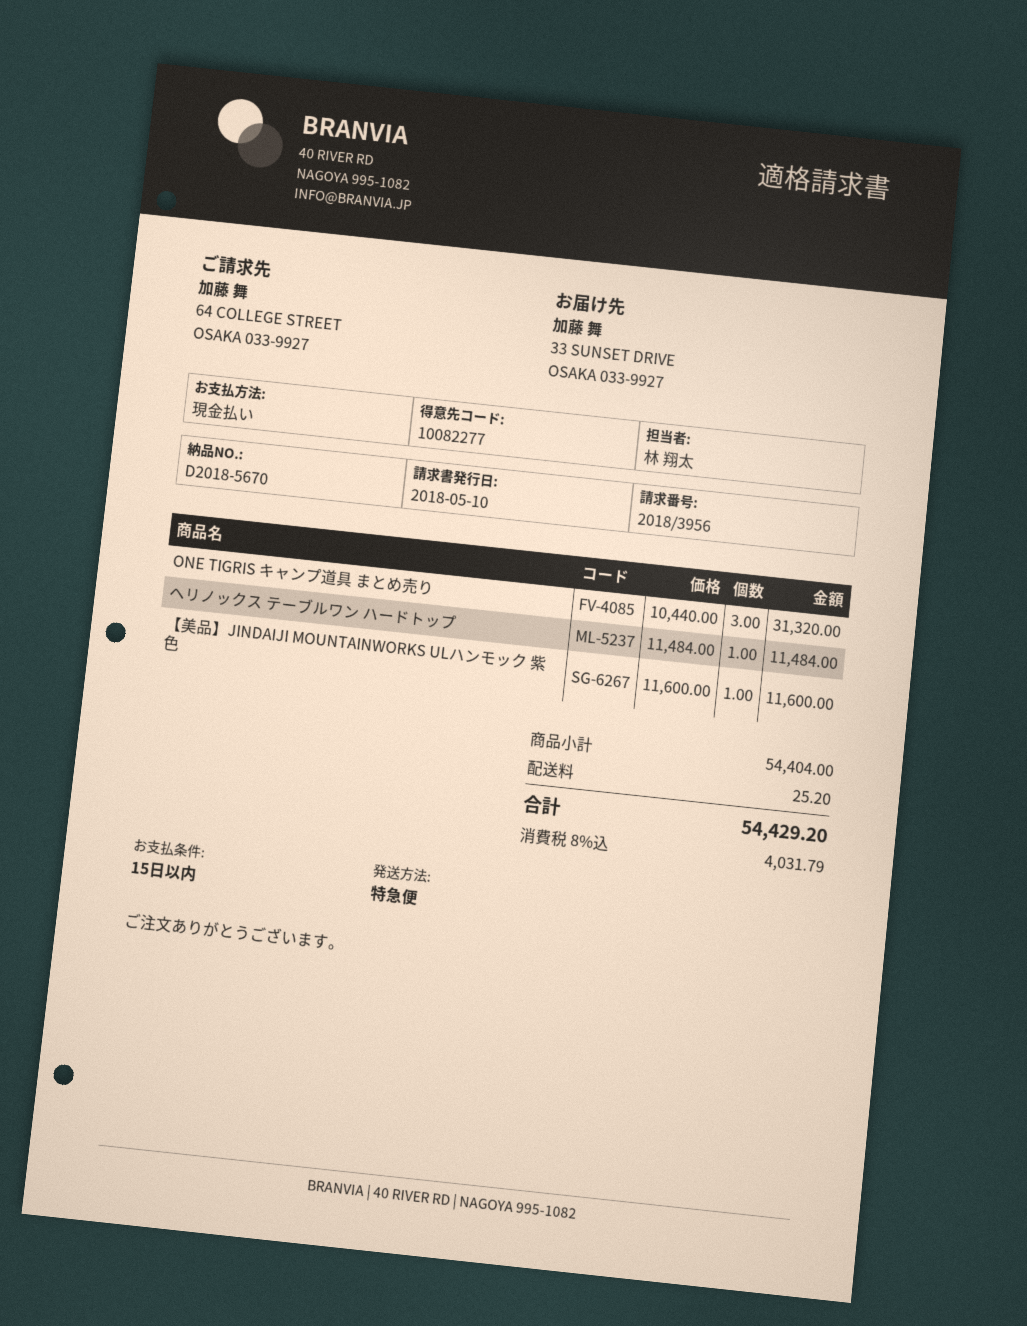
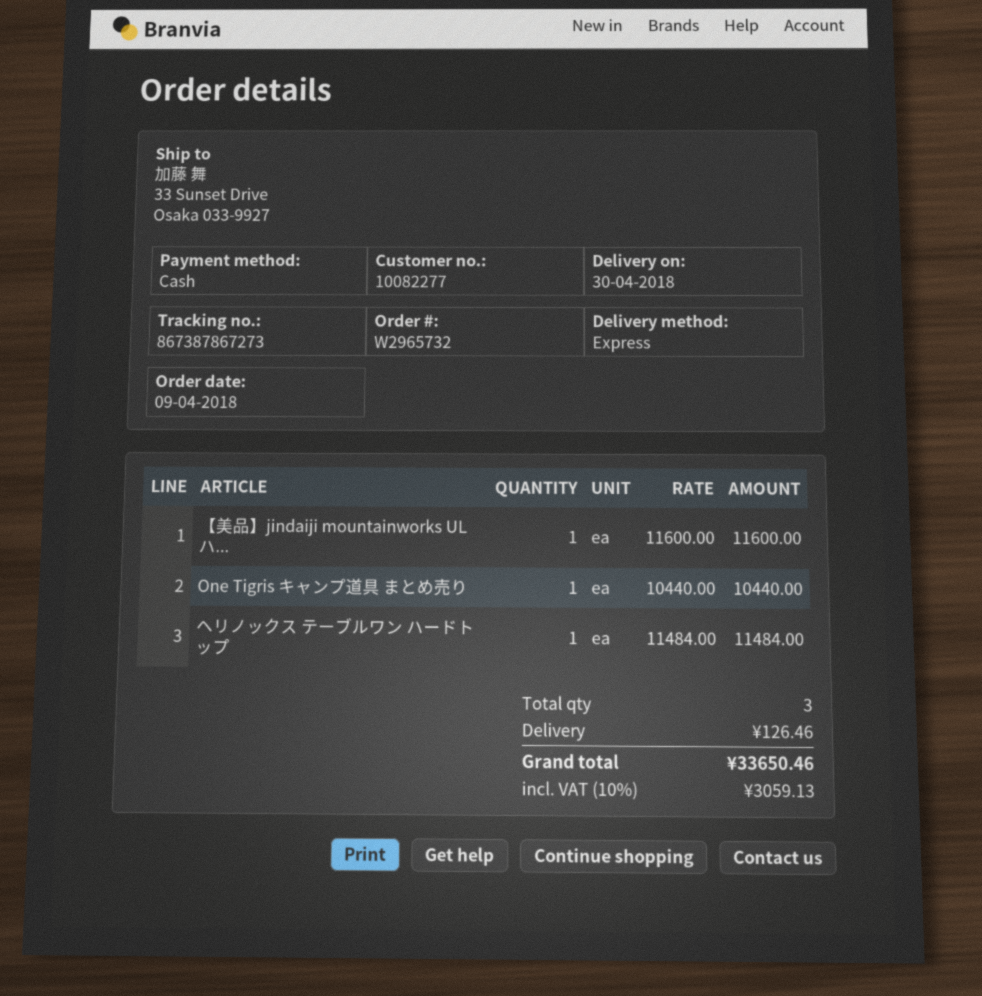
ONE TIGRIS キャンプ道具 まとめ売り: 3 x 10440.00 = 31320.00 -> 1 x 10440.00 = 10440.00
shipping: 25.20 -> 126.46
tax: 8% = 4031.79 -> 10% = 3059.13
total: 54429.20 -> 33650.46

